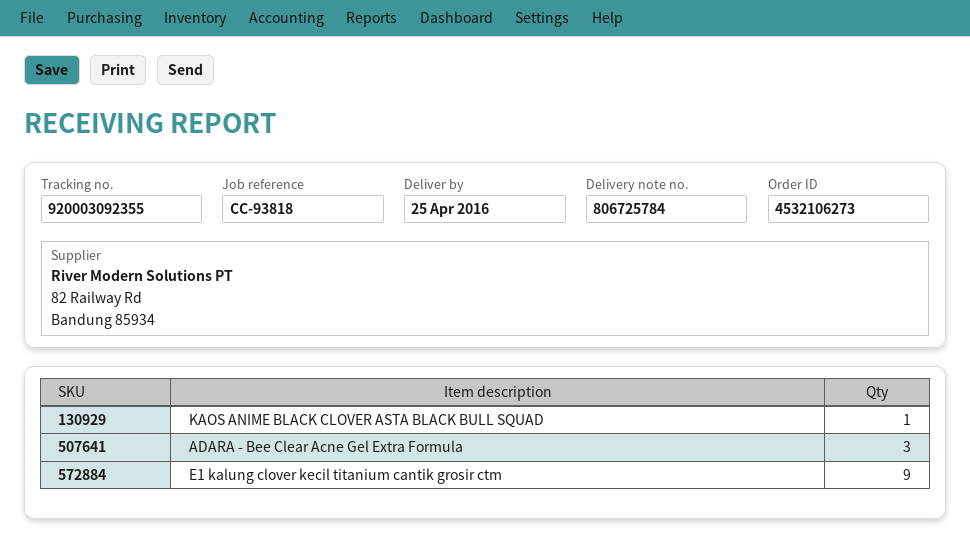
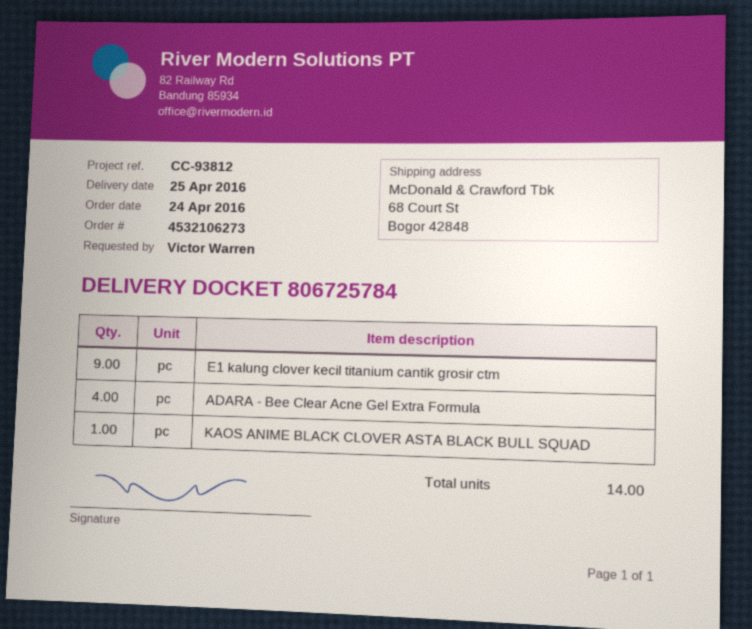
reference: CC-93818 -> CC-93812
ADARA - Bee Clear Acne Gel Extra Formula: 3 -> 4

